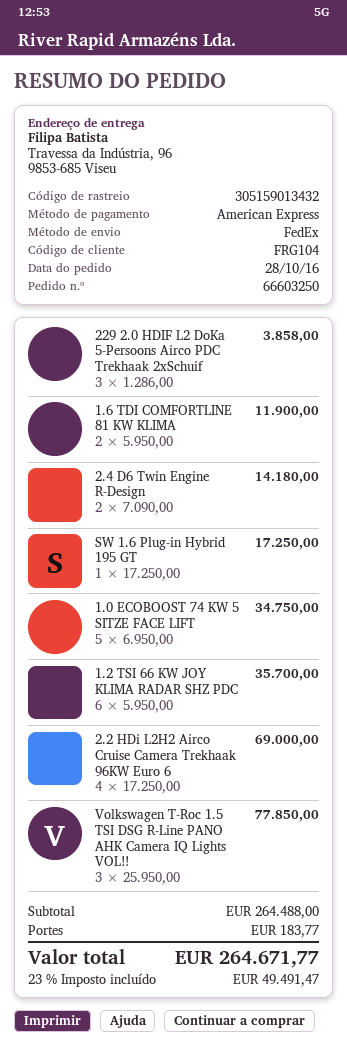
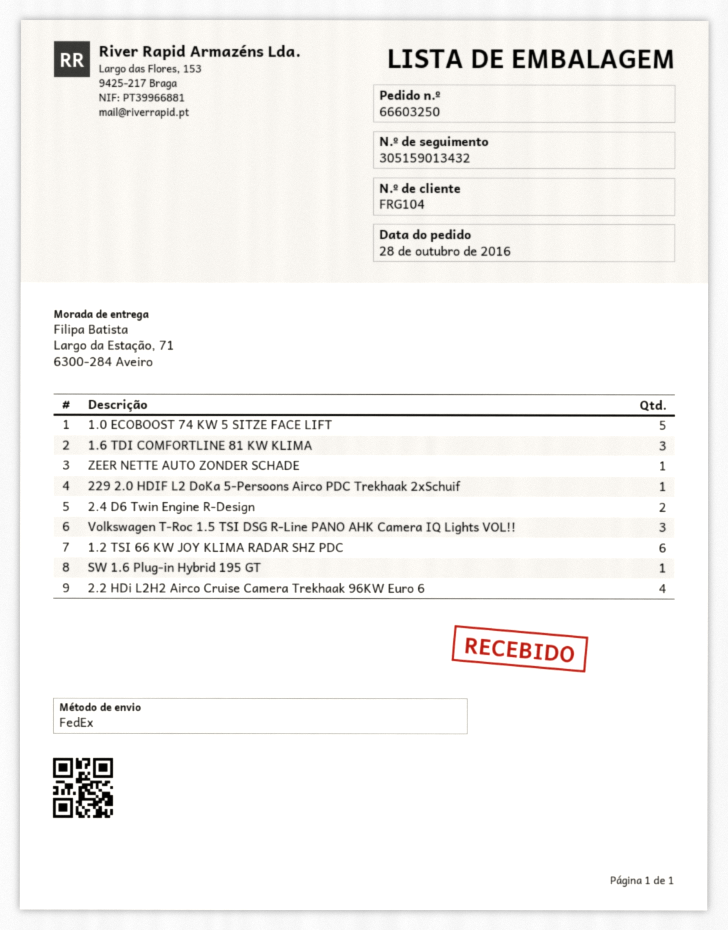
ship to: Travessa da Indústria, 96, 9853-685 Viseu -> Largo da Estação, 71, 6300-284 Aveiro
229 2.0 HDIF L2 DoKa 5-Persoons Airco PDC Trekhaak 2xSchuif: 3 -> 1
1.6 TDI COMFORTLINE 81 KW KLIMA: 2 -> 3
ZEER NETTE AUTO ZONDER SCHADE: none -> 1

